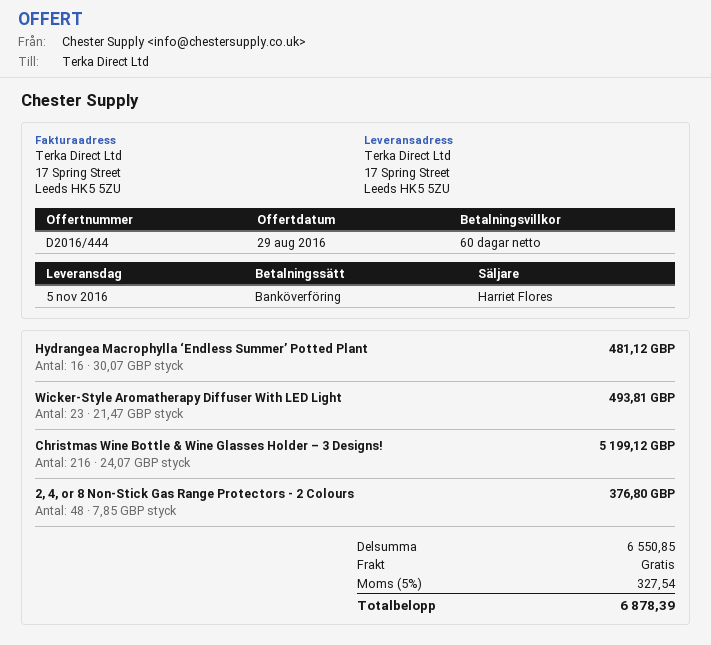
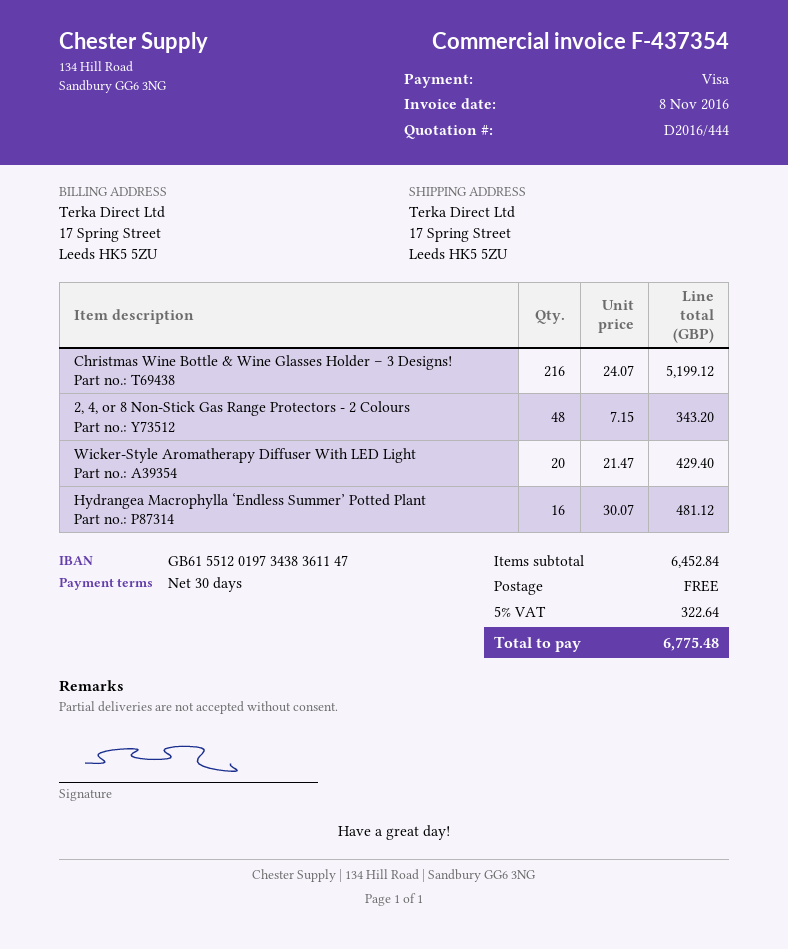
payment terms: 60 days -> 30 days
payment method: bank transfer -> Visa
Wicker-Style Aromatherapy Diffuser With LED Light: 23 x 21.47 = 493.81 -> 20 x 21.47 = 429.40
2, 4, or 8 Non-Stick Gas Range Protectors - 2 Colours: 48 x 7.85 = 376.80 -> 48 x 7.15 = 343.20
subtotal: 6550.85 -> 6452.84
tax: 5% = 327.54 -> 5% = 322.64
total: 6878.39 -> 6775.48

